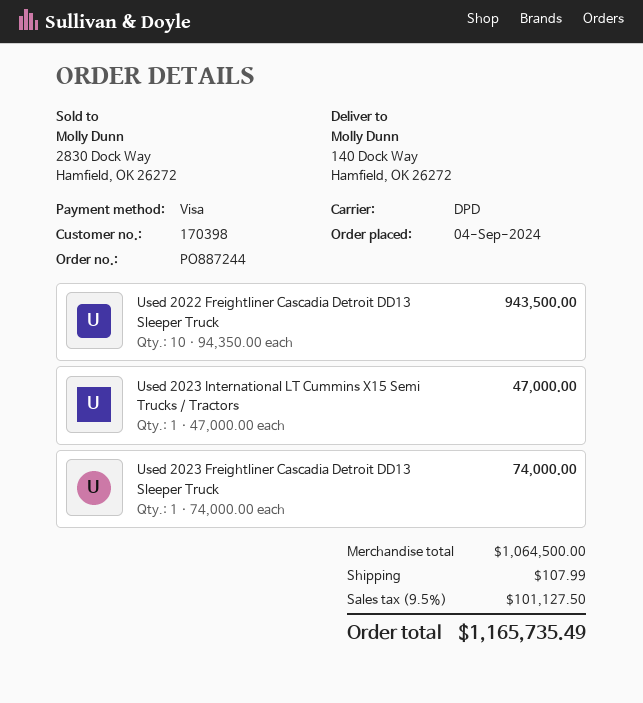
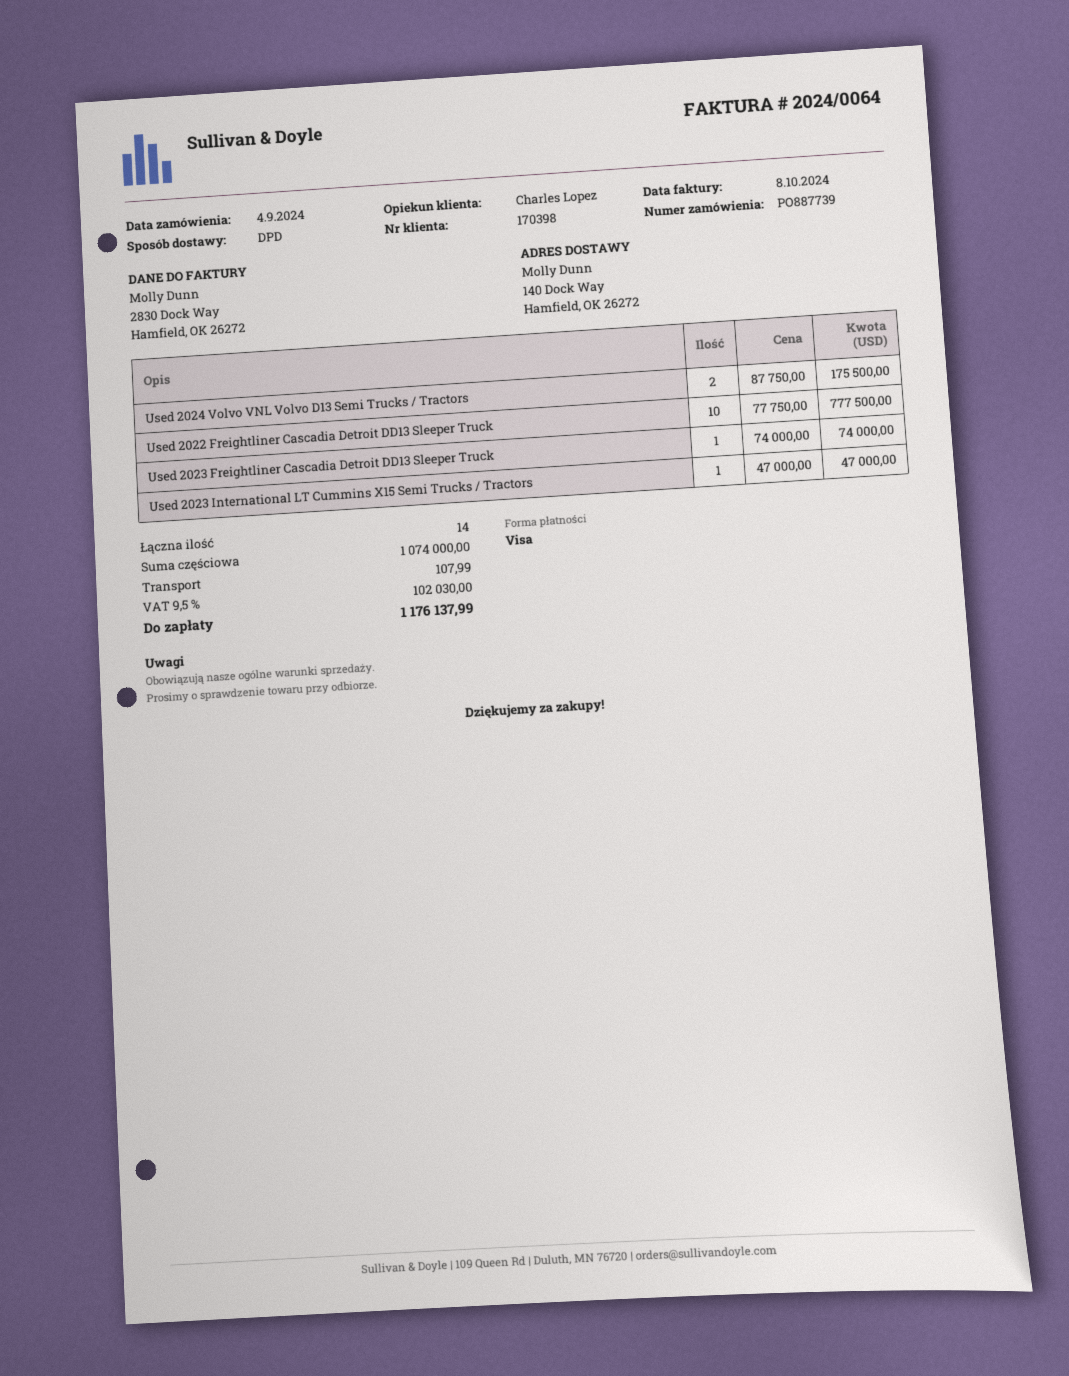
order number: PO887244 -> PO887739
Used 2022 Freightliner Cascadia Detroit DD13 Sleeper Truck: 10 x 94350.00 = 943500.00 -> 10 x 77750.00 = 777500.00
Used 2024 Volvo VNL Volvo D13 Semi Trucks / Tractors: none -> 2 x 87750.00 = 175500.00
subtotal: 1064500.00 -> 1074000.00
tax: 9.5% = 101127.50 -> 9.5% = 102030.00
total: 1165735.49 -> 1176137.99

